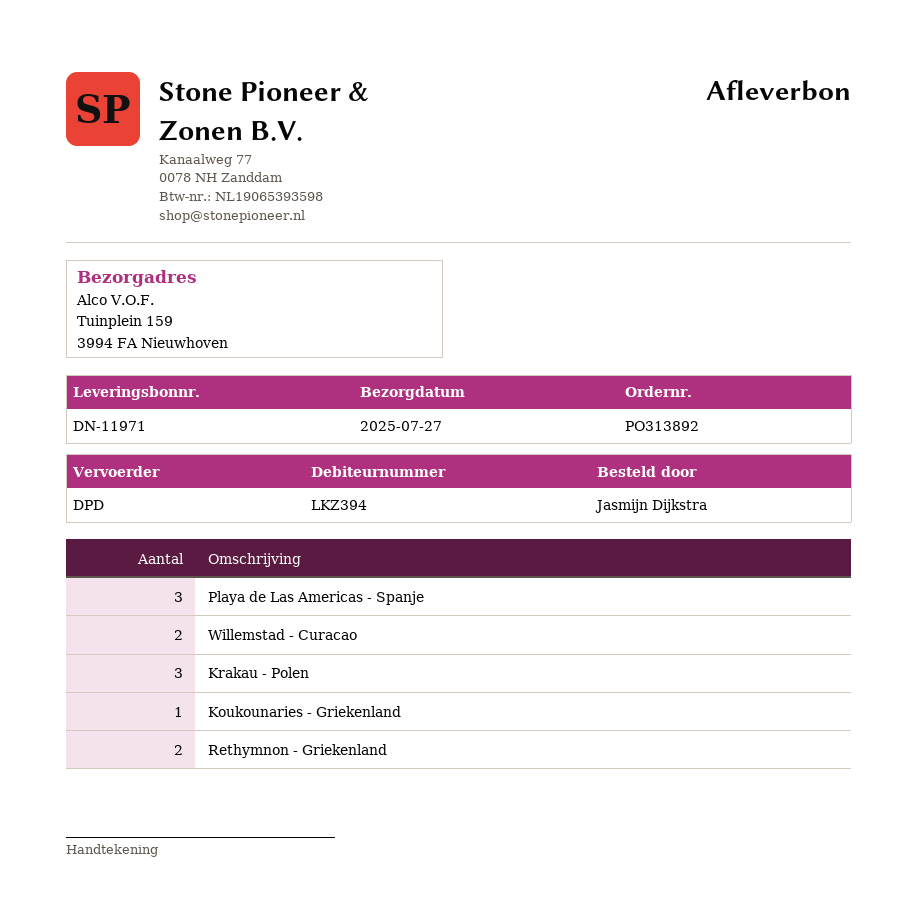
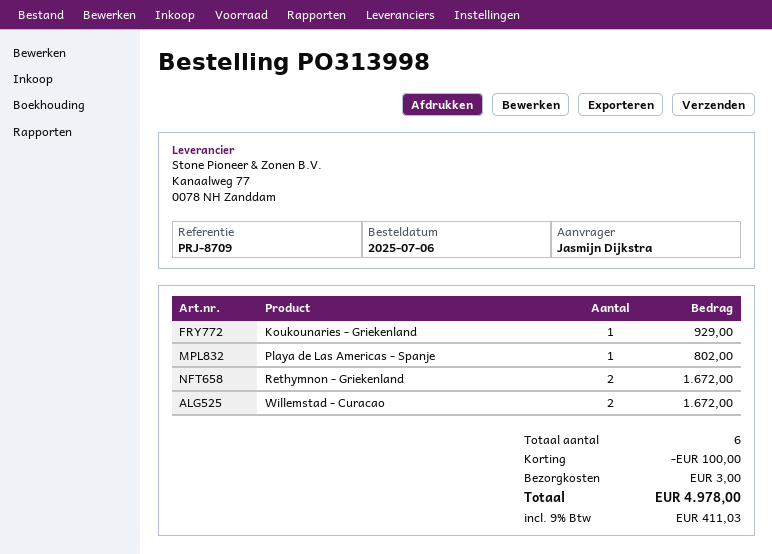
order number: PO313892 -> PO313998
Playa de Las Americas - Spanje: 3 -> 1
Krakau - Polen: 3 -> none

